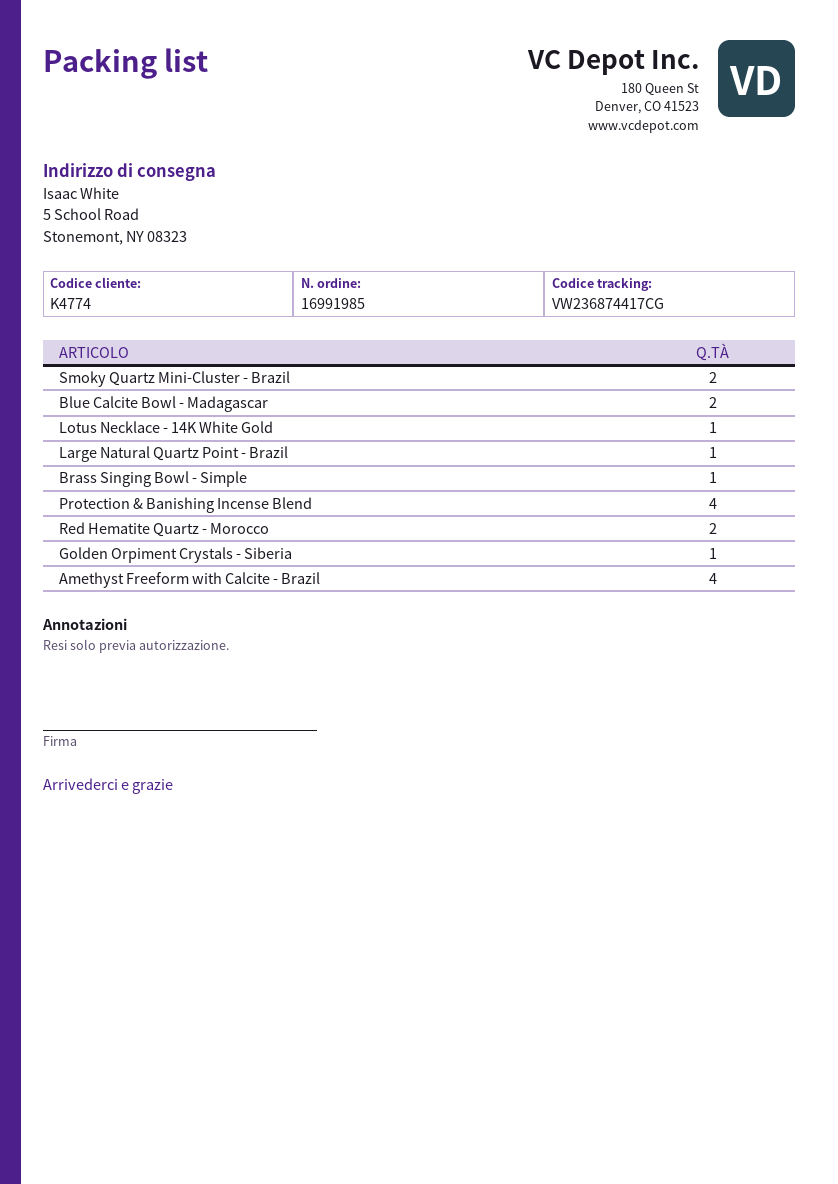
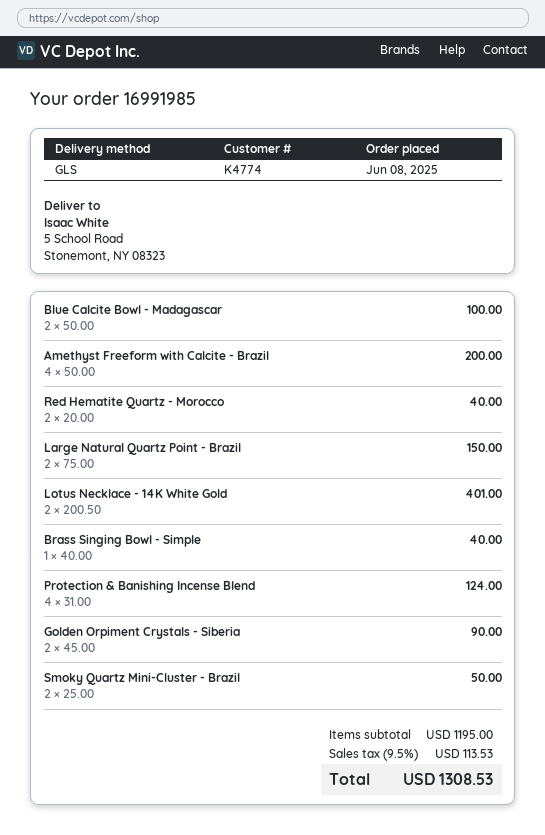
Lotus Necklace - 14K White Gold: 1 -> 2
Large Natural Quartz Point - Brazil: 1 -> 2
Golden Orpiment Crystals - Siberia: 1 -> 2

